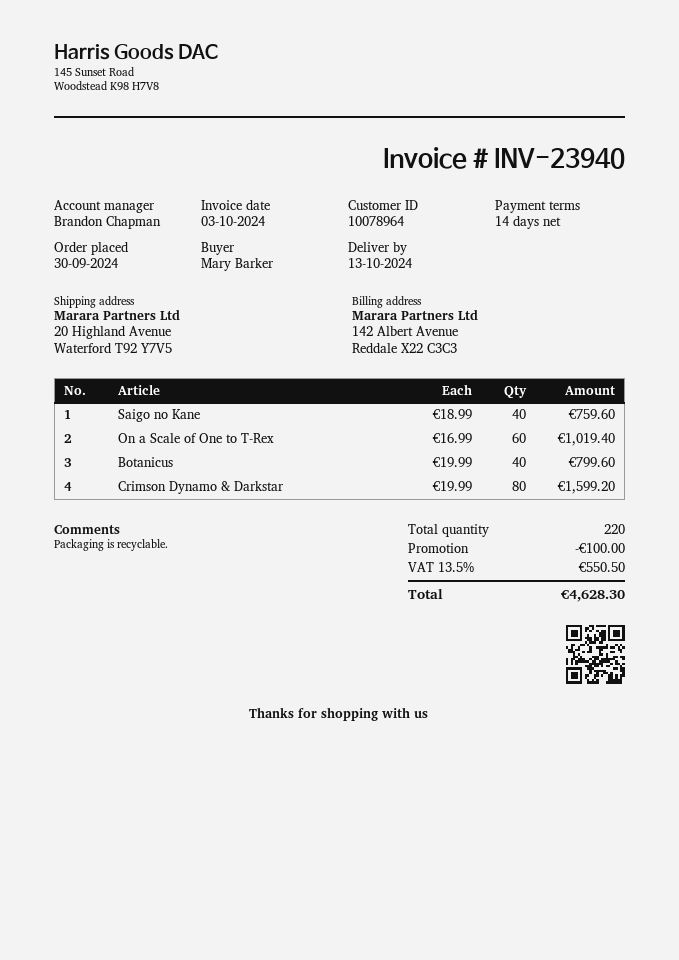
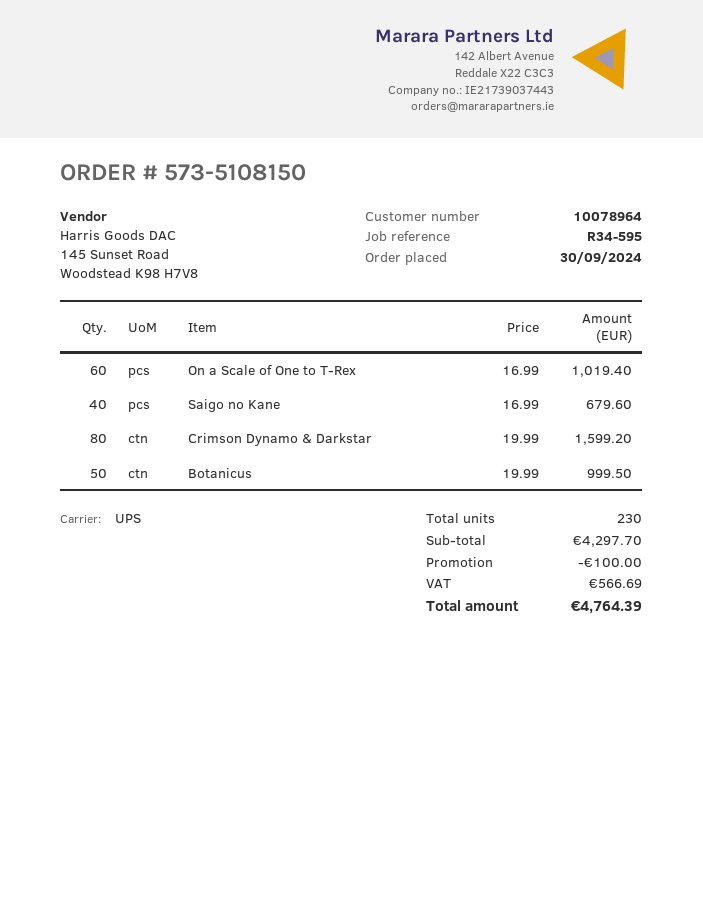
Saigo no Kane: 40 x 18.99 = 759.60 -> 40 x 16.99 = 679.60
Botanicus: 40 x 19.99 = 799.60 -> 50 x 19.99 = 999.50
total quantity: 220 -> 230
tax: 550.50 -> 566.69
total: 4628.30 -> 4764.39

